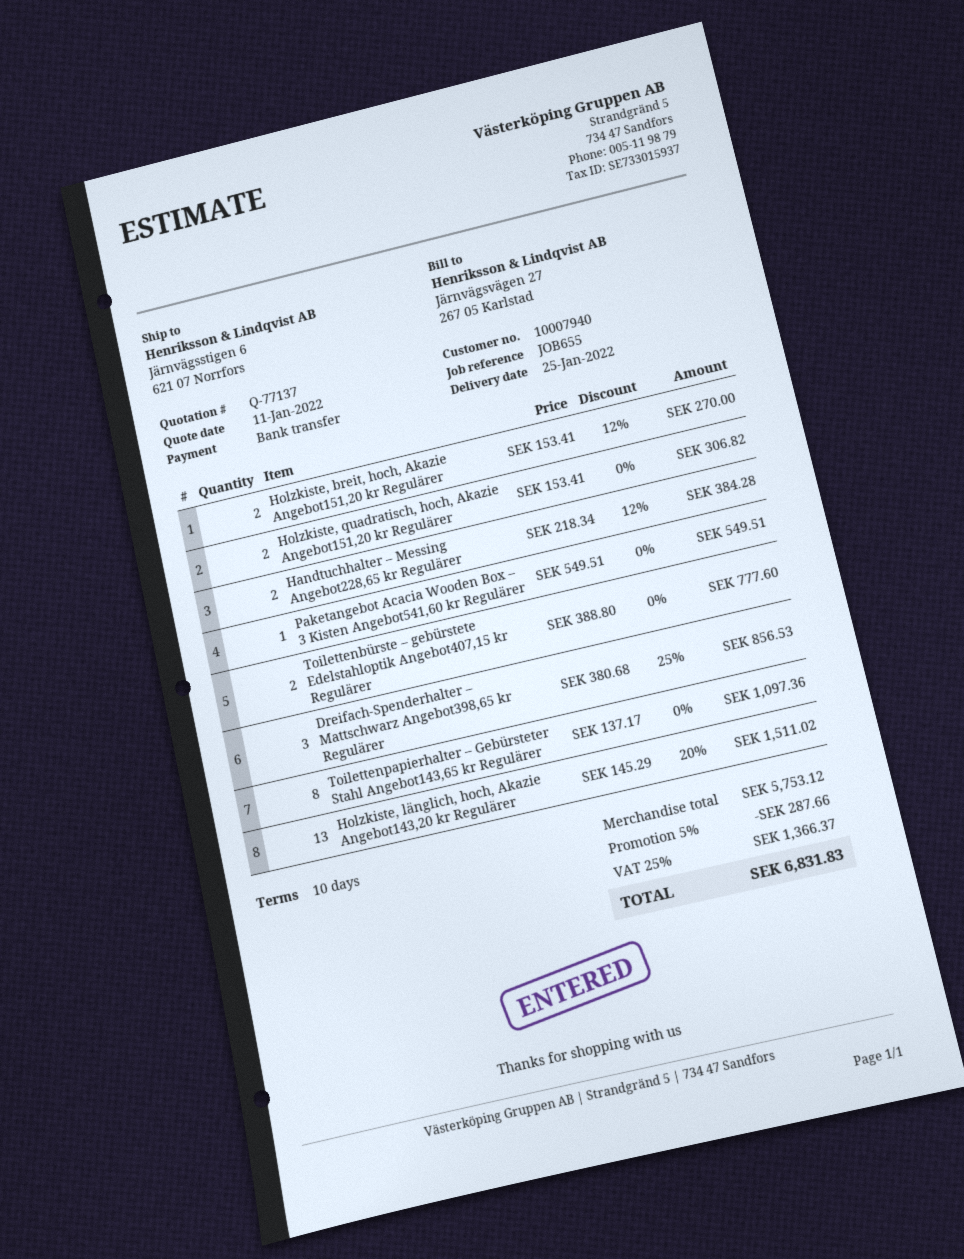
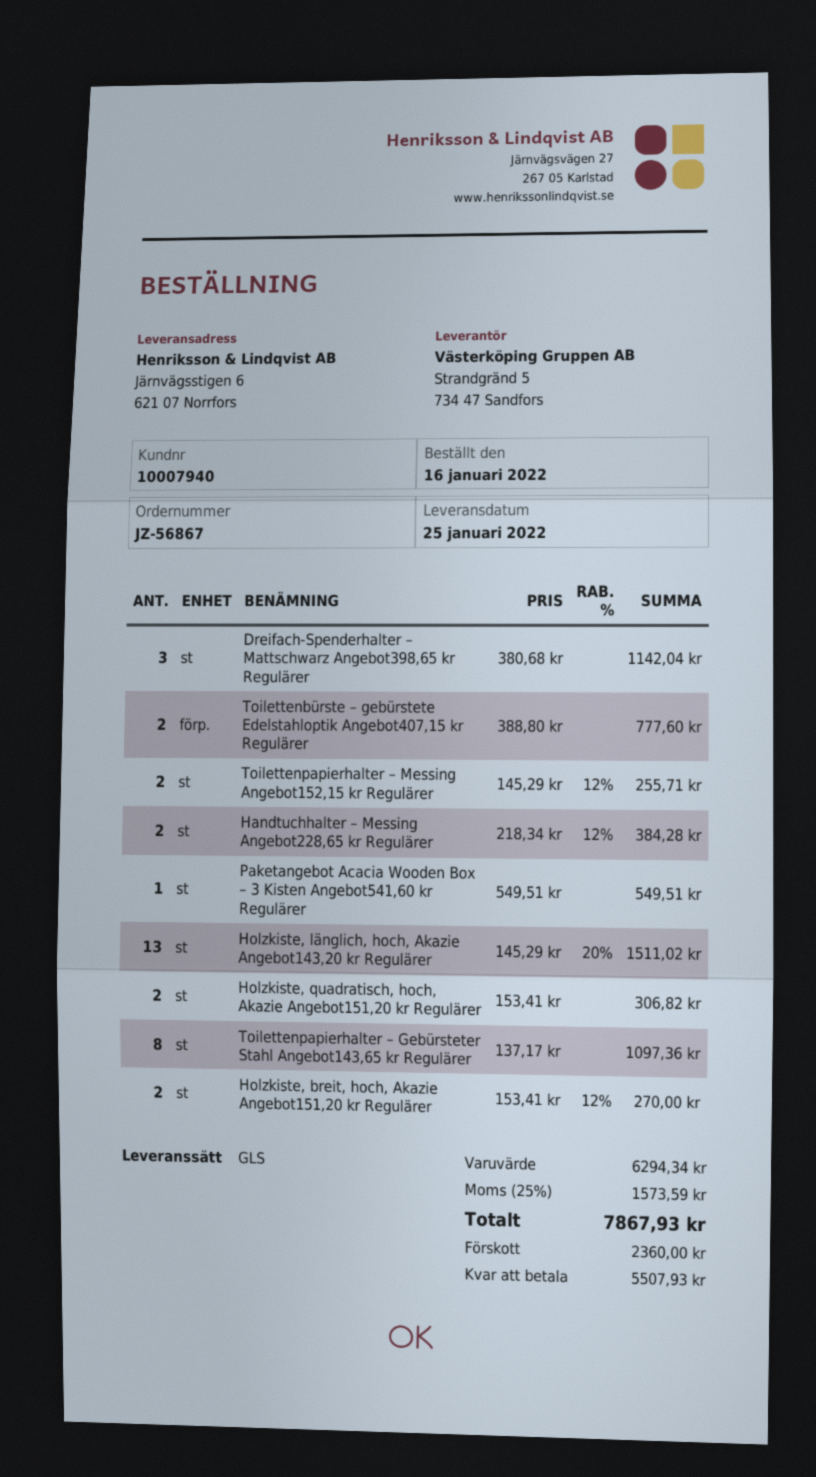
Dreifach-Spenderhalter – Mattschwarz Angebot398,65 kr Regulärer: 3 x 380.68 - 25% = 856.53 -> 3 x 380.68 = 1142.04
Toilettenpapierhalter – Messing Angebot152,15 kr Regulärer: none -> 2 x 145.29 - 12% = 255.71
subtotal: 5753.12 -> 6294.34
discount: 5% = 287.66 -> none
tax: 25% = 1366.37 -> 25% = 1573.59
total: 6831.83 -> 7867.93

